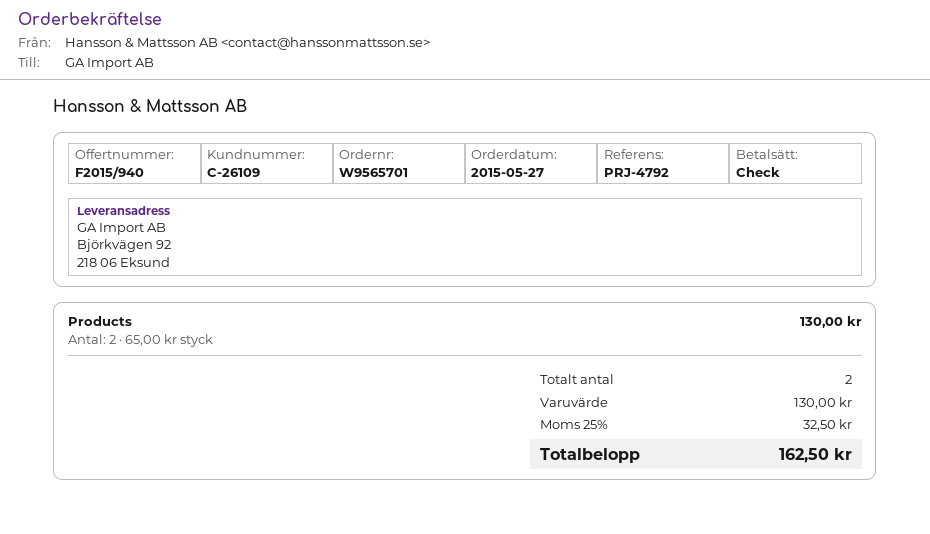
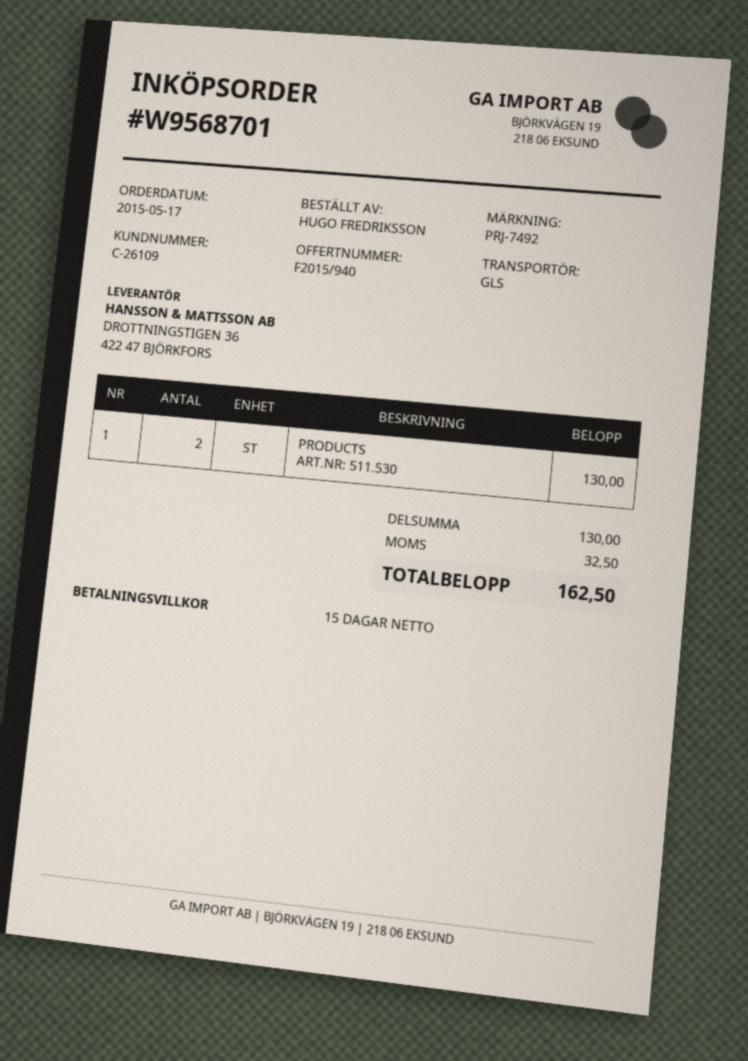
order number: W9565701 -> W9568701
order date: 2015-05-27 -> 2015-05-17
reference: PRJ-4792 -> PRJ-7492

